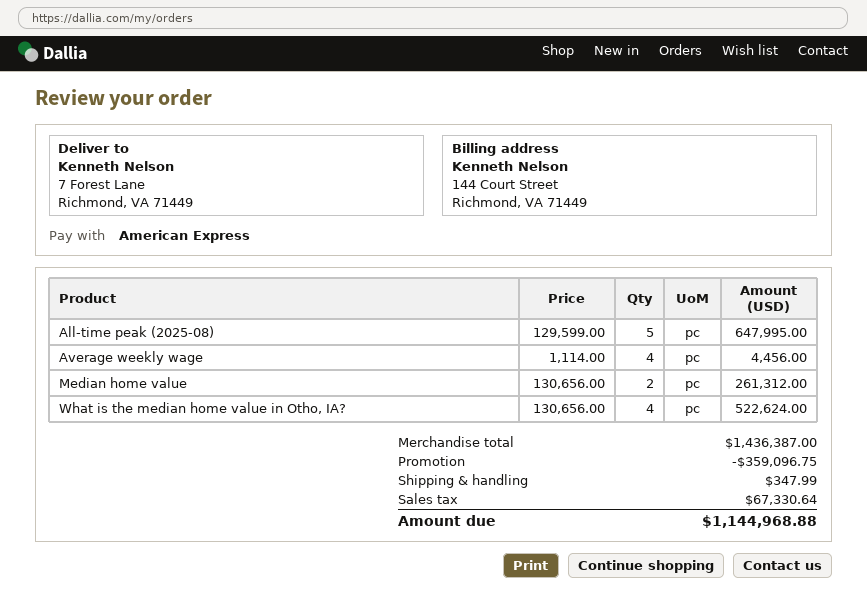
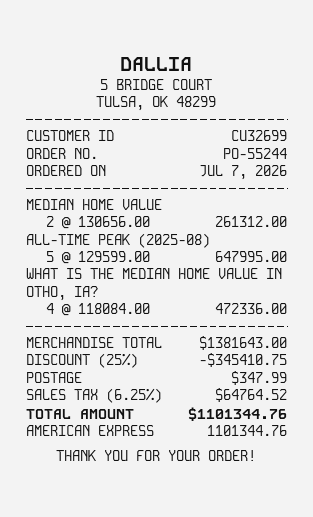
Average weekly wage: 4 x 1114.00 = 4456.00 -> none
What is the median home value in Otho, IA?: 4 x 130656.00 = 522624.00 -> 4 x 118084.00 = 472336.00
subtotal: 1436387.00 -> 1381643.00
discount: 359096.75 -> 345410.75
tax: 67330.64 -> 64764.52
total: 1144968.88 -> 1101344.76

